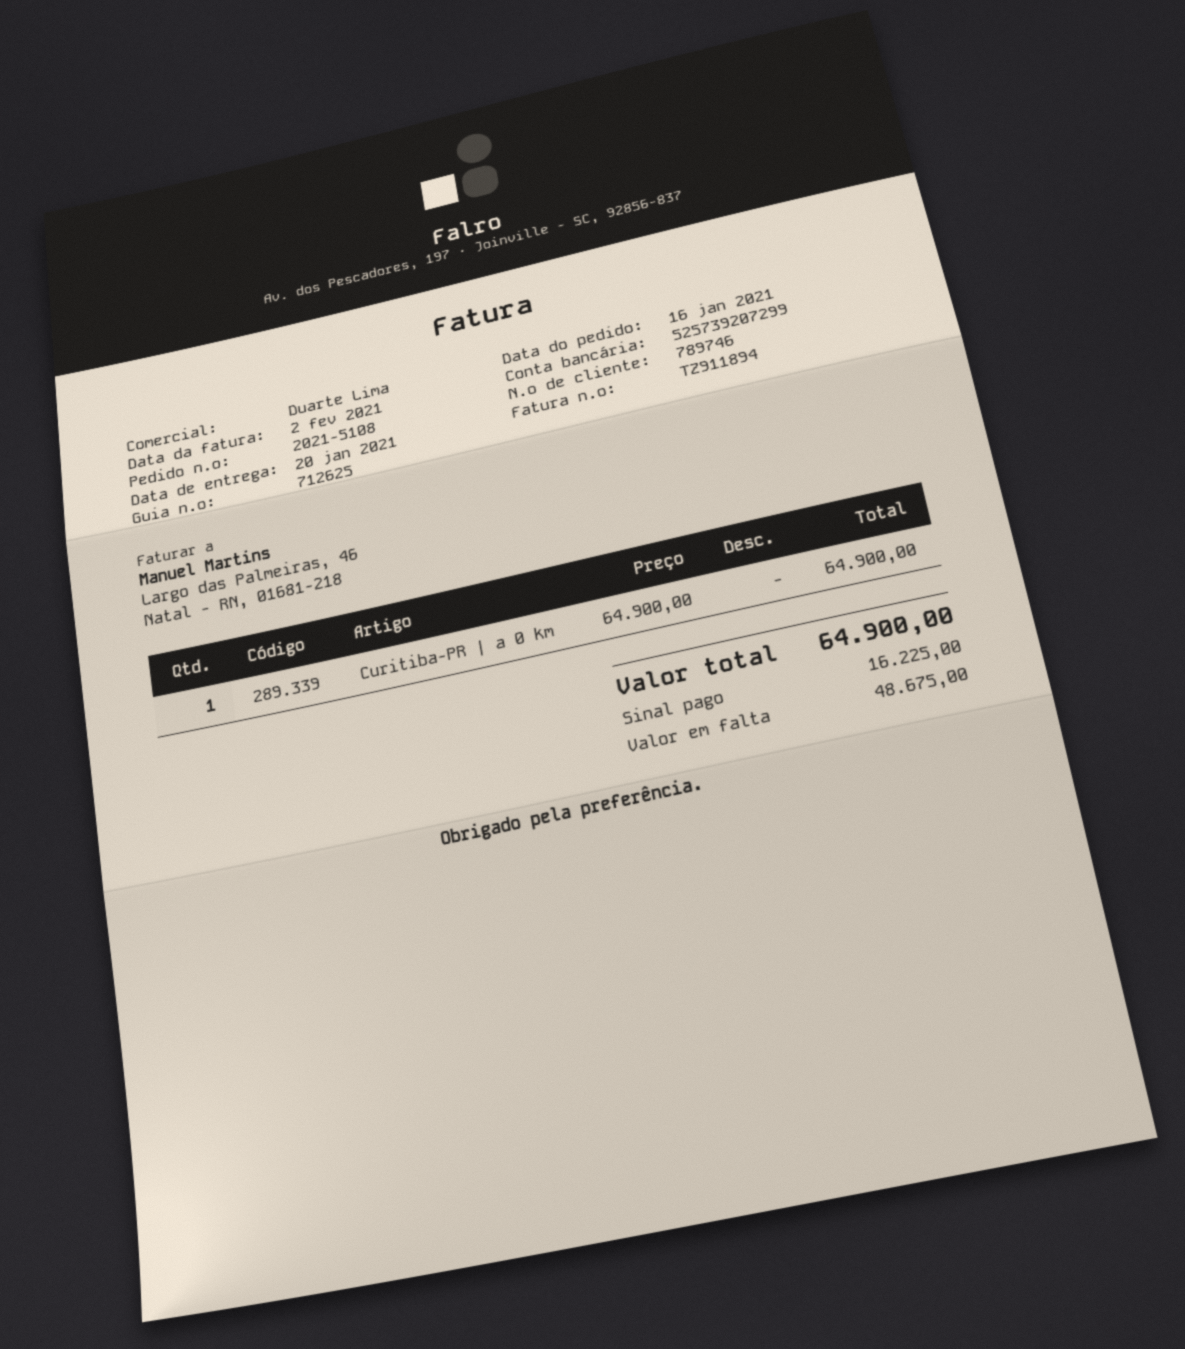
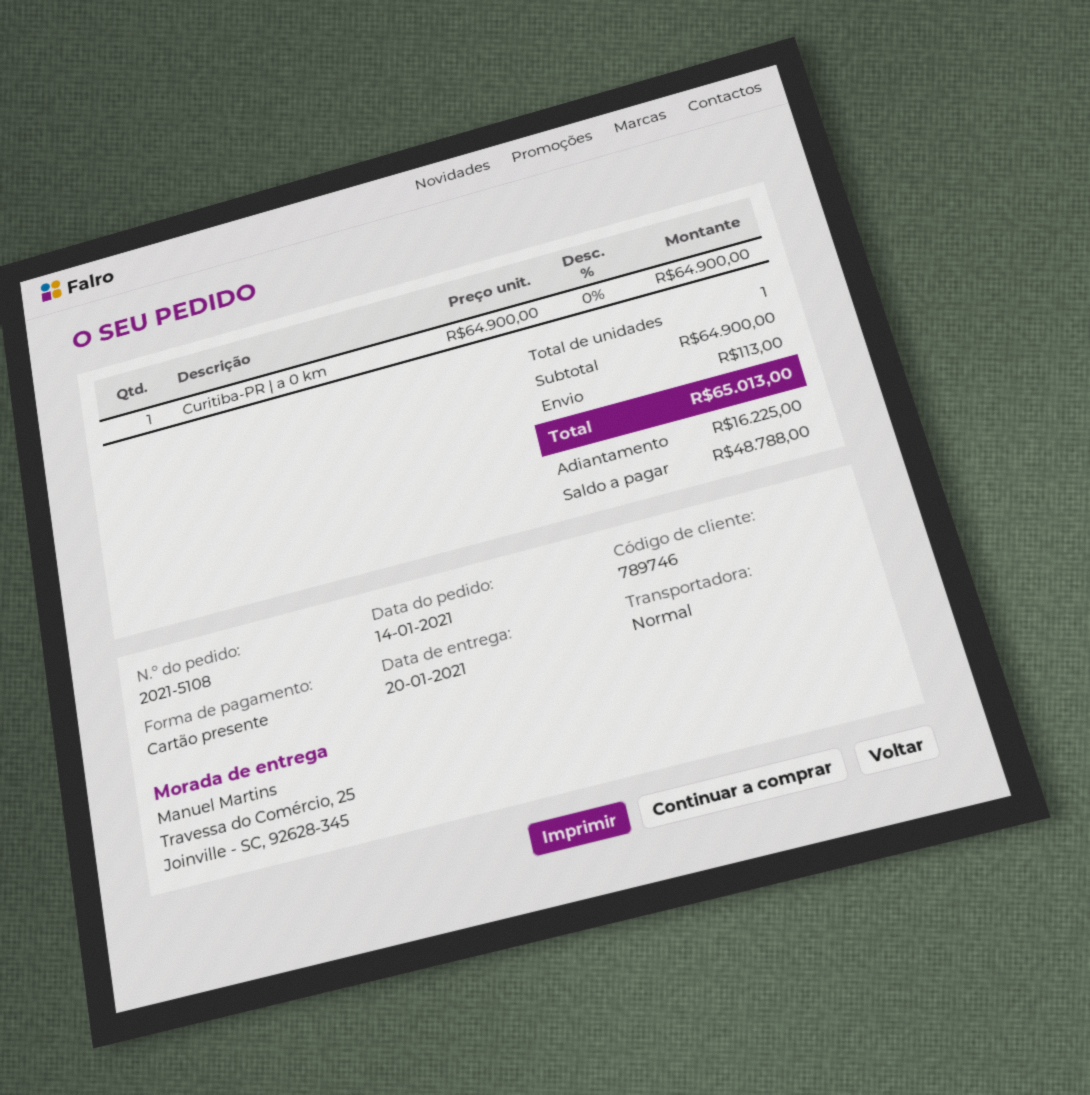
order date: 2021-01-16 -> 2021-01-14
shipping: none -> 113.00
total: 64900.00 -> 65013.00
balance: 48675.00 -> 48788.00

